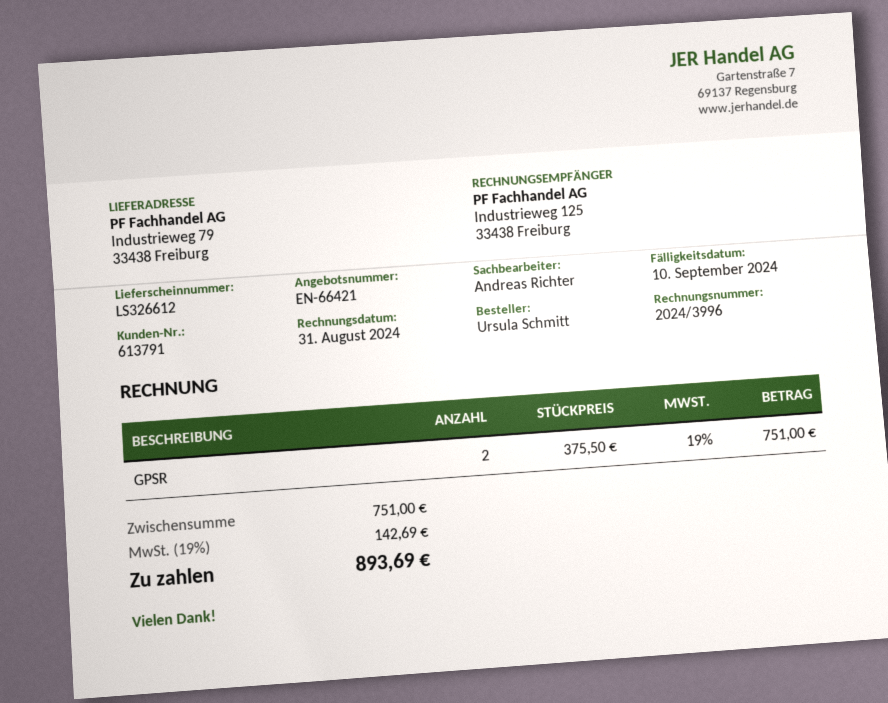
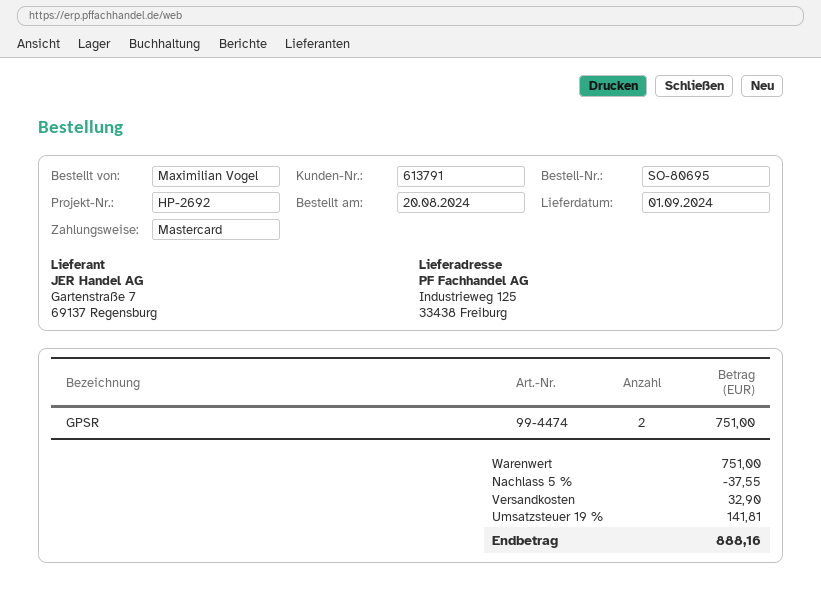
ordered by: Ursula Schmitt -> Maximilian Vogel
ship to: Industrieweg 79, 33438 Freiburg -> Industrieweg 125, 33438 Freiburg
discount: none -> 5% = 37.55
shipping: none -> 32.90
tax: 19% = 142.69 -> 19% = 141.81
total: 893.69 -> 888.16

